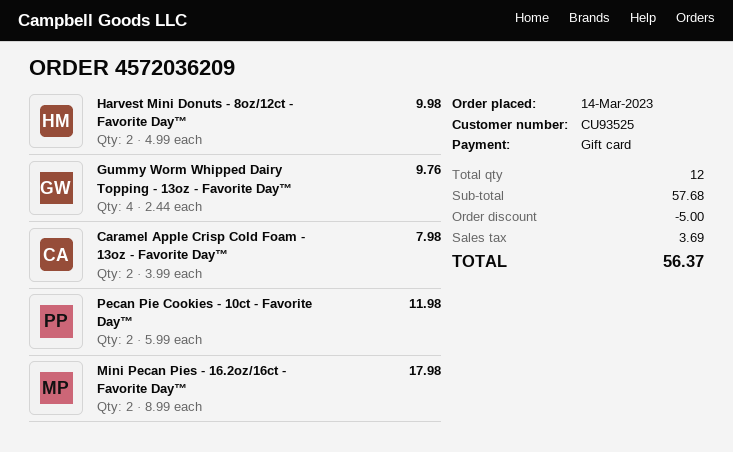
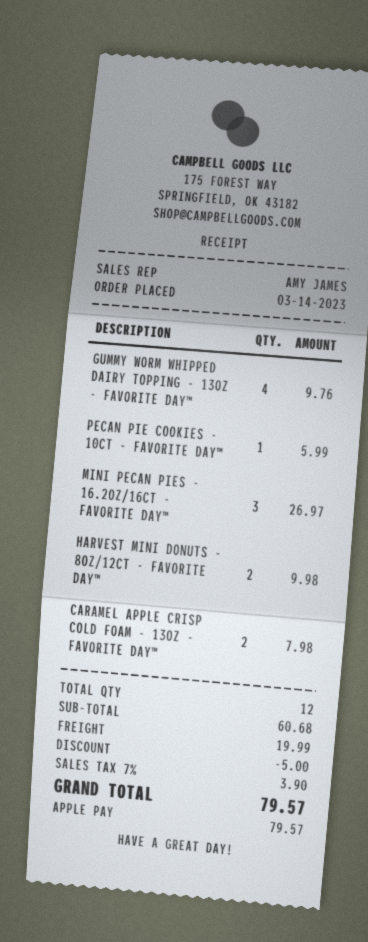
payment method: gift card -> Apple Pay
Pecan Pie Cookies - 10ct - Favorite Day™: 2 for 11.98 -> 1 for 5.99
Mini Pecan Pies - 16.2oz/16ct - Favorite Day™: 2 for 17.98 -> 3 for 26.97
subtotal: 57.68 -> 60.68
shipping: none -> 19.99
tax: 3.69 -> 3.90
total: 56.37 -> 79.57

